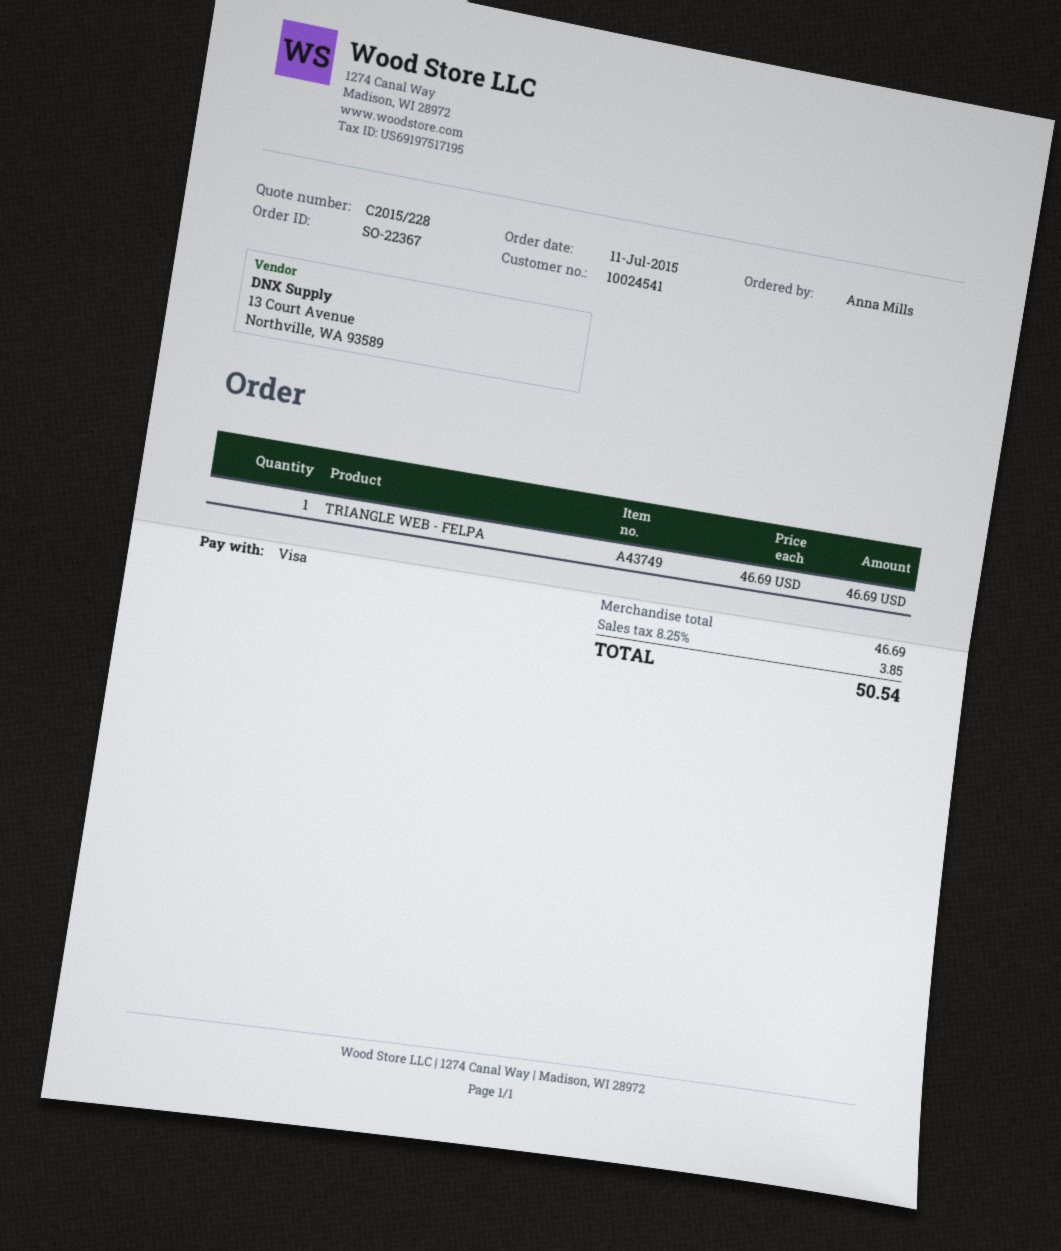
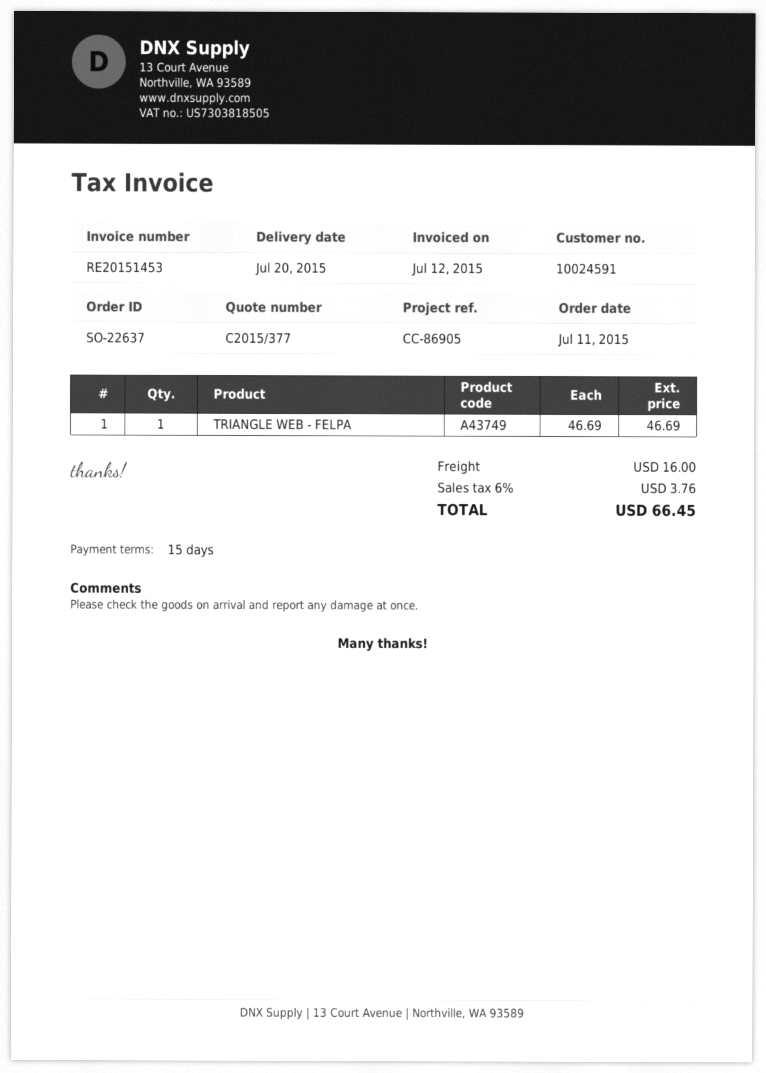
quote number: C2015/228 -> C2015/377
order number: SO-22367 -> SO-22637
customer number: 10024541 -> 10024591
shipping: none -> 16.00
tax: 8.25% = 3.85 -> 6% = 3.76
total: 50.54 -> 66.45

